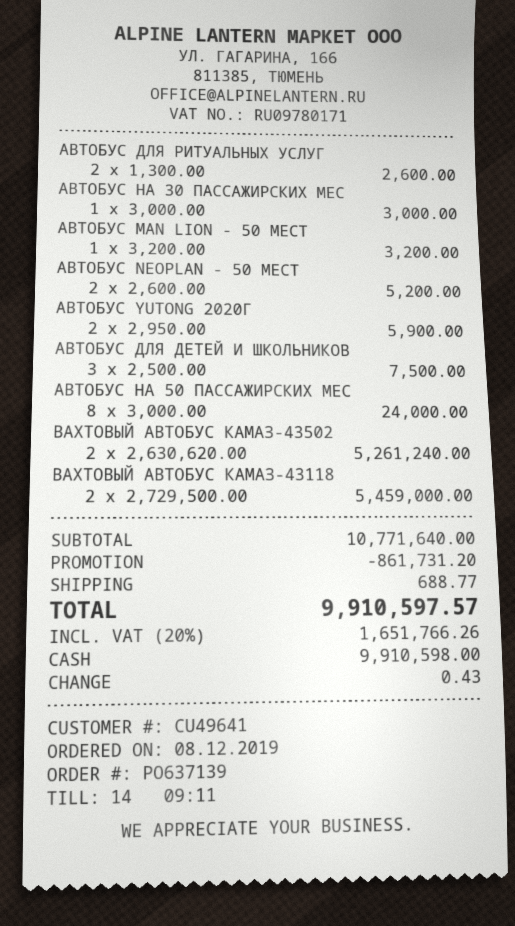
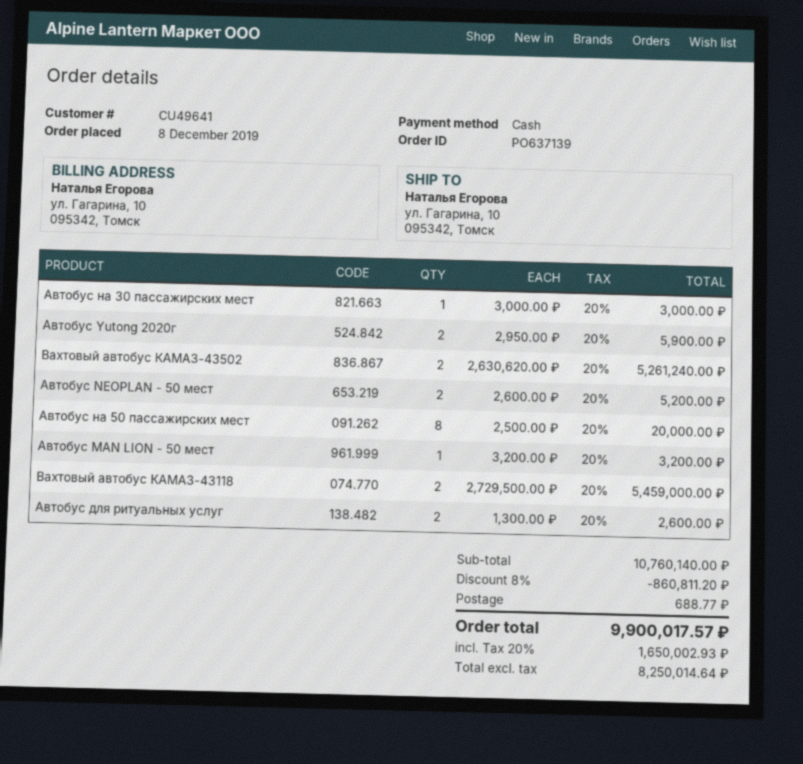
АВТОБУС ДЛЯ ДЕТЕЙ И ШКОЛЬНИКОВ: 3 x 2500.00 = 7500.00 -> none
АВТОБУС НА 50 ПАССАЖИРСКИХ МЕС: 8 x 3000.00 = 24000.00 -> 8 x 2500.00 = 20000.00
subtotal: 10771640.00 -> 10760140.00
discount: 861731.20 -> 860811.20
tax: 20% = 1651766.26 -> 20% = 1650002.93
total: 9910597.57 -> 9900017.57

